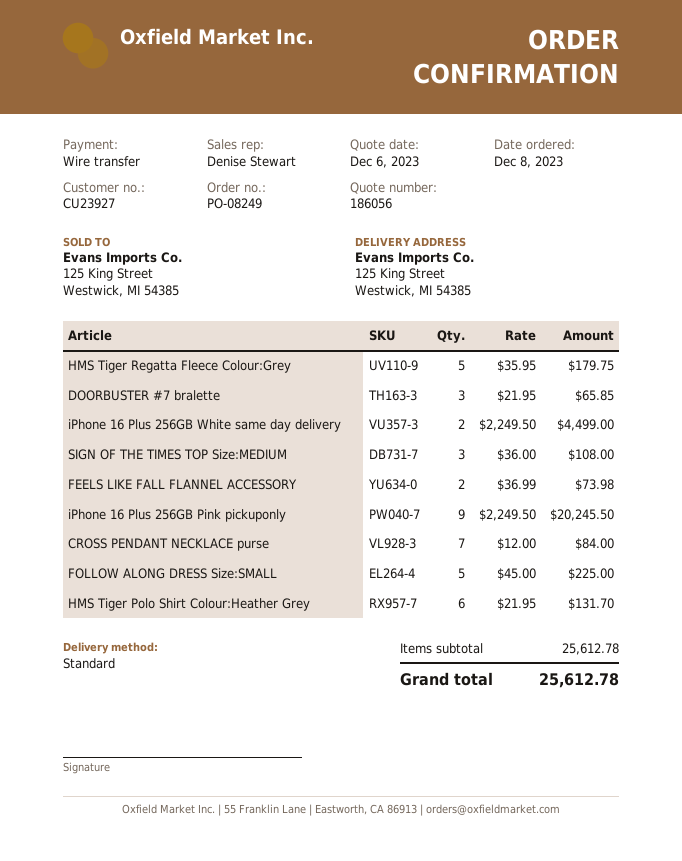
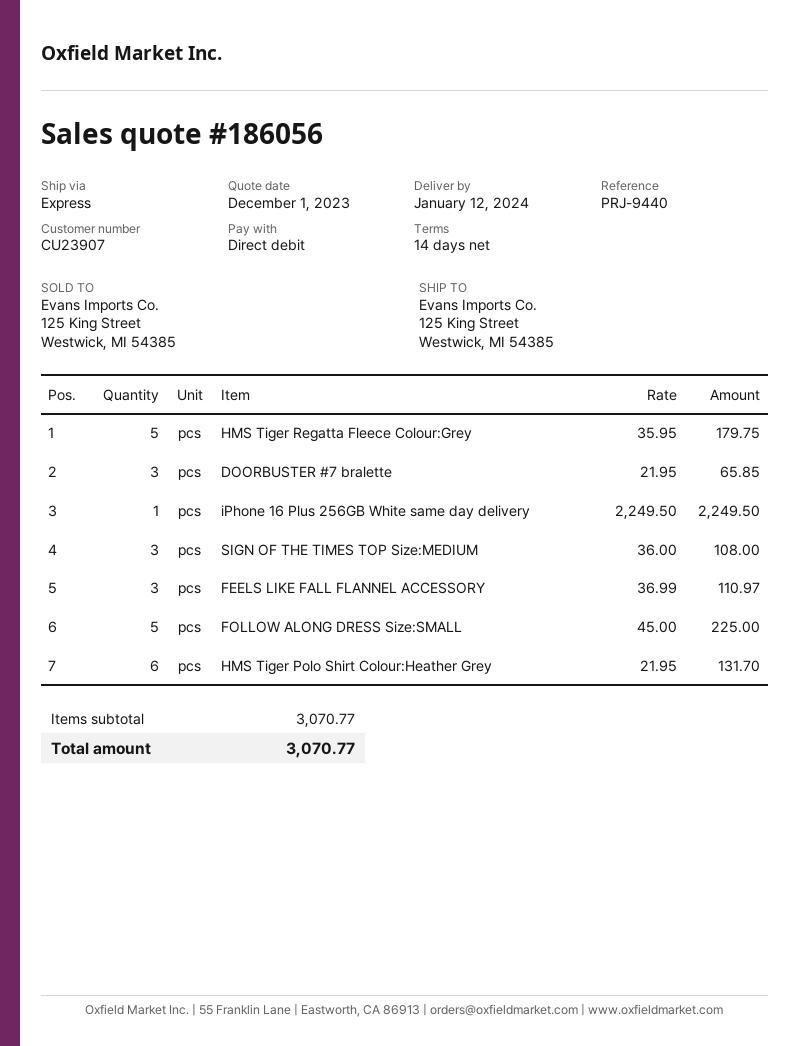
quote date: 2023-12-06 -> 2023-12-01
customer number: CU23927 -> CU23907
payment method: bank transfer -> direct debit
shipping method: standard -> express
iPhone 16 Plus 256GB White same day delivery: 2 x 2249.50 = 4499.00 -> 1 x 2249.50 = 2249.50
FEELS LIKE FALL FLANNEL ACCESSORY: 2 x 36.99 = 73.98 -> 3 x 36.99 = 110.97
iPhone 16 Plus 256GB Pink pickuponly: 9 x 2249.50 = 20245.50 -> none
CROSS PENDANT NECKLACE purse: 7 x 12.00 = 84.00 -> none
subtotal: 25612.78 -> 3070.77
total: 25612.78 -> 3070.77

